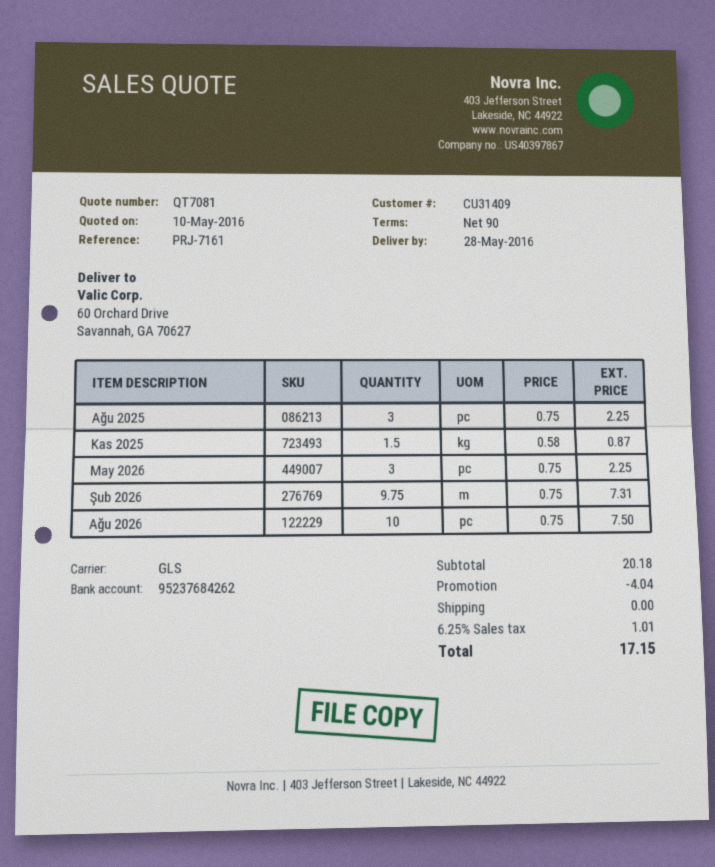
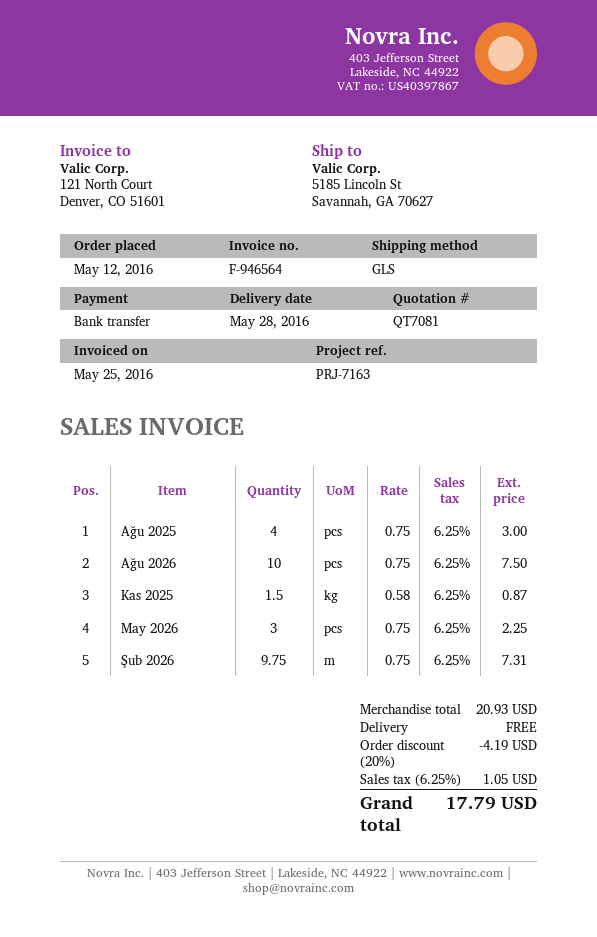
reference: PRJ-7161 -> PRJ-7163
ship to: 60 Orchard Drive, Savannah, GA 70627 -> 5185 Lincoln St, Savannah, GA 70627
Ağu 2025: 3 x 0.75 = 2.25 -> 4 x 0.75 = 3.00
subtotal: 20.18 -> 20.93
discount: 4.04 -> 4.19
tax: 6.25% = 1.01 -> 6.25% = 1.05
total: 17.15 -> 17.79

